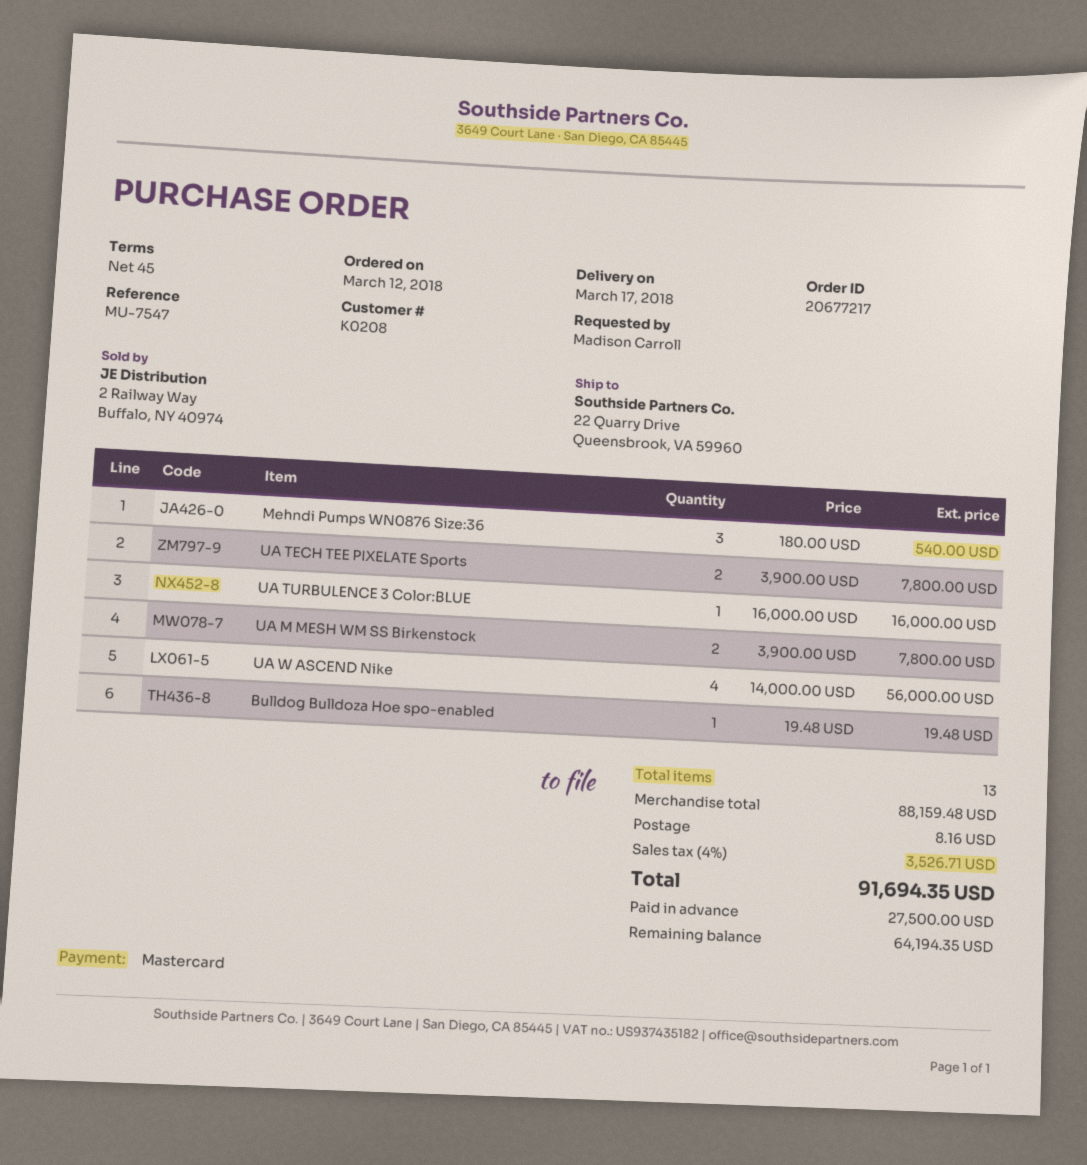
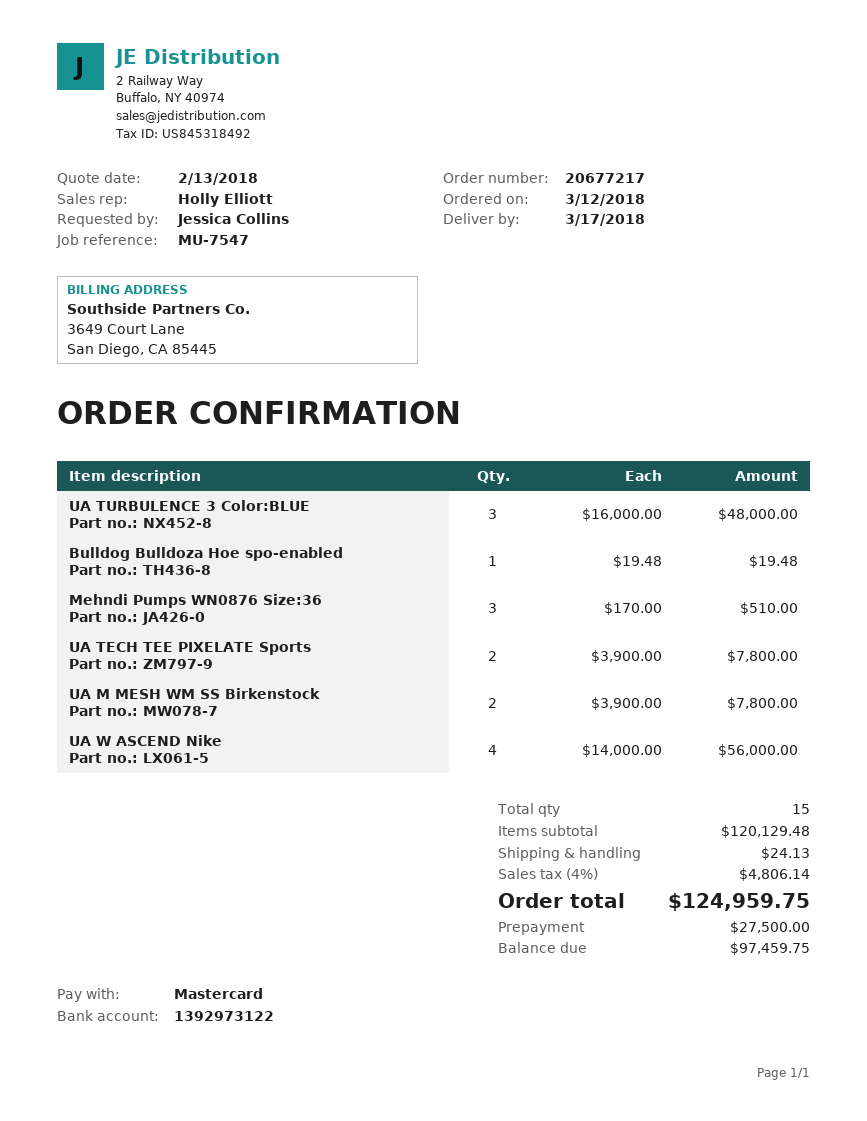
ordered by: Madison Carroll -> Jessica Collins
Mehndi Pumps WN0876 Size:36: 3 x 180.00 = 540.00 -> 3 x 170.00 = 510.00
UA TURBULENCE 3 Color:BLUE: 1 x 16000.00 = 16000.00 -> 3 x 16000.00 = 48000.00
total quantity: 13 -> 15
subtotal: 88159.48 -> 120129.48
shipping: 8.16 -> 24.13
tax: 4% = 3526.71 -> 4% = 4806.14
total: 91694.35 -> 124959.75
balance: 64194.35 -> 97459.75

